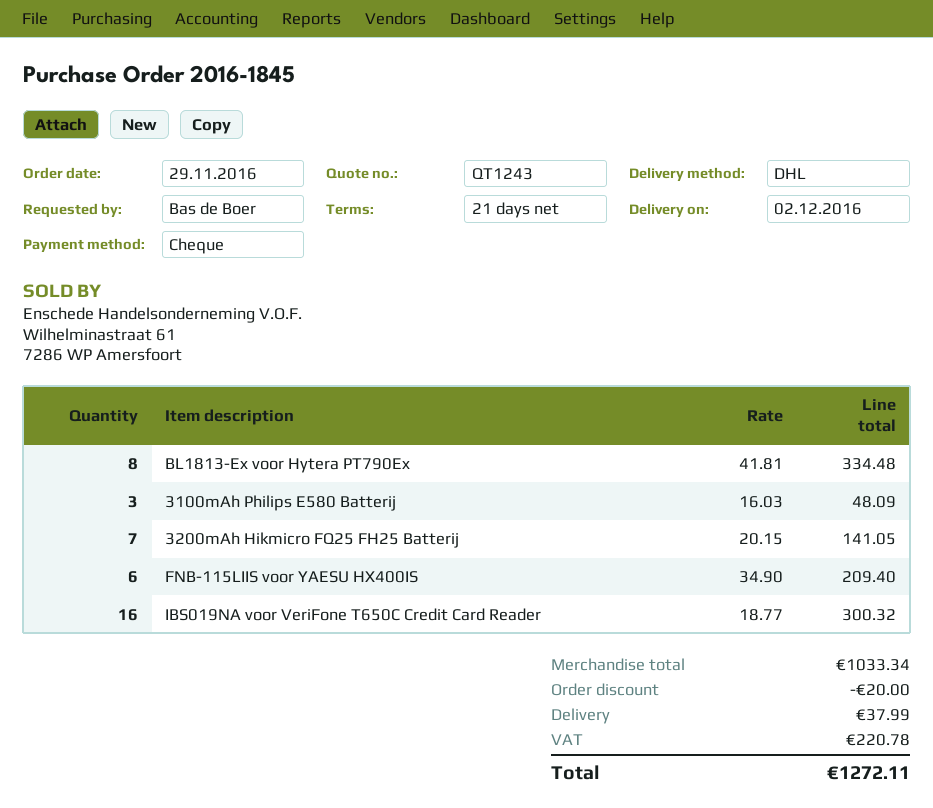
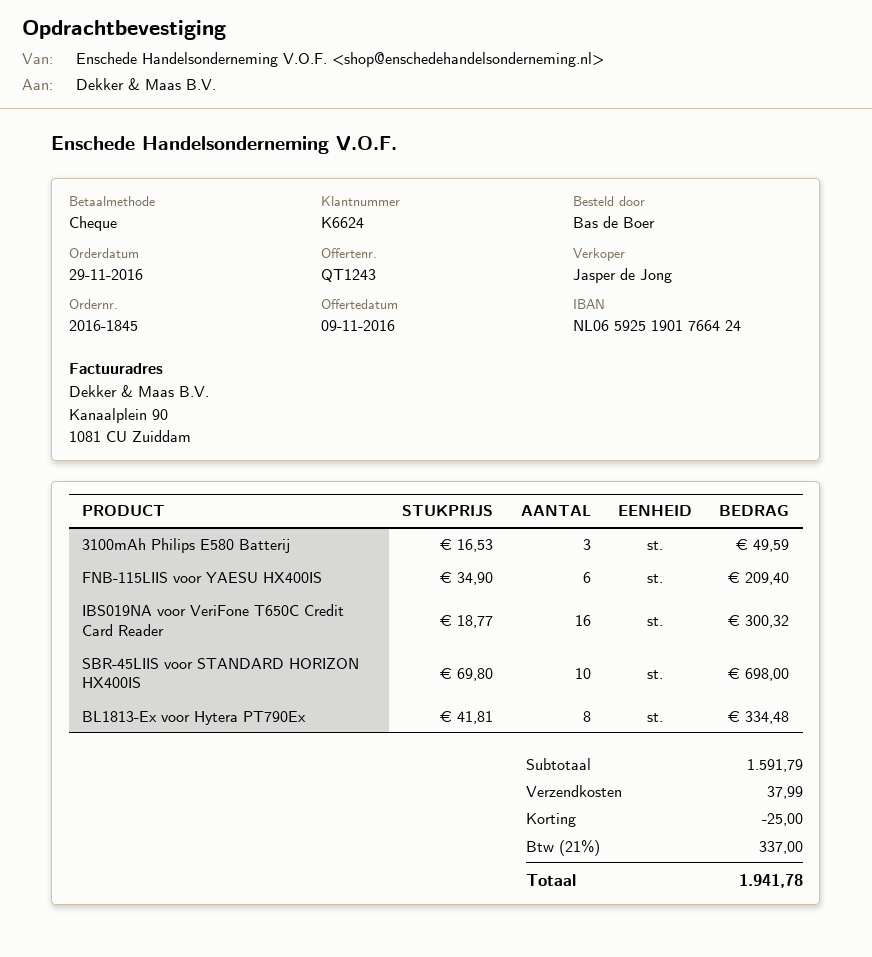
3100mAh Philips E580 Batterij: 3 x 16.03 = 48.09 -> 3 x 16.53 = 49.59
3200mAh Hikmicro FQ25 FH25 Batterij: 7 x 20.15 = 141.05 -> none
SBR-45LIIS voor STANDARD HORIZON HX400IS: none -> 10 x 69.80 = 698.00
subtotal: 1033.34 -> 1591.79
discount: 20.00 -> 25.00
tax: 220.78 -> 337.00
total: 1272.11 -> 1941.78

